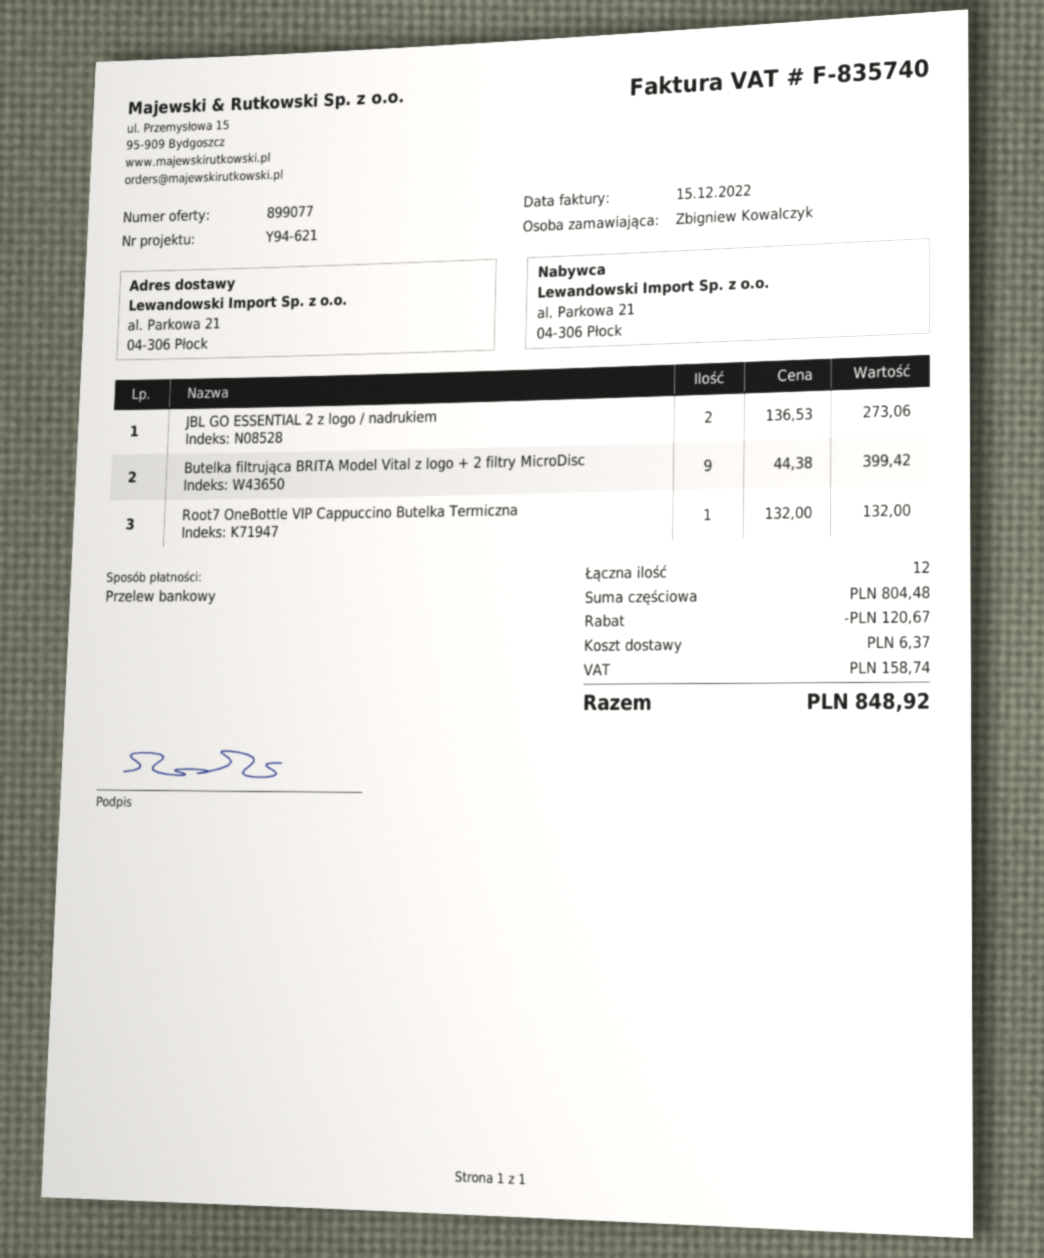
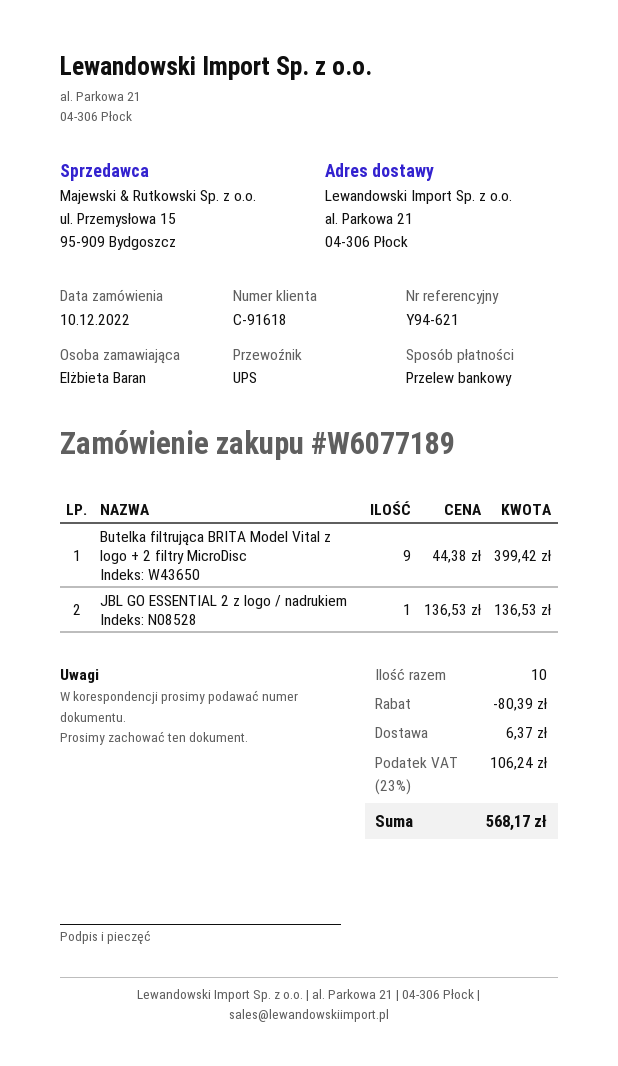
ordered by: Zbigniew Kowalczyk -> Elżbieta Baran
JBL GO ESSENTIAL 2 z logo / nadrukiem: 2 x 136.53 = 273.06 -> 1 x 136.53 = 136.53
Root7 OneBottle VIP Cappuccino Butelka Termiczna: 1 x 132.00 = 132.00 -> none
total quantity: 12 -> 10
discount: 120.67 -> 80.39
tax: 158.74 -> 106.24
total: 848.92 -> 568.17

